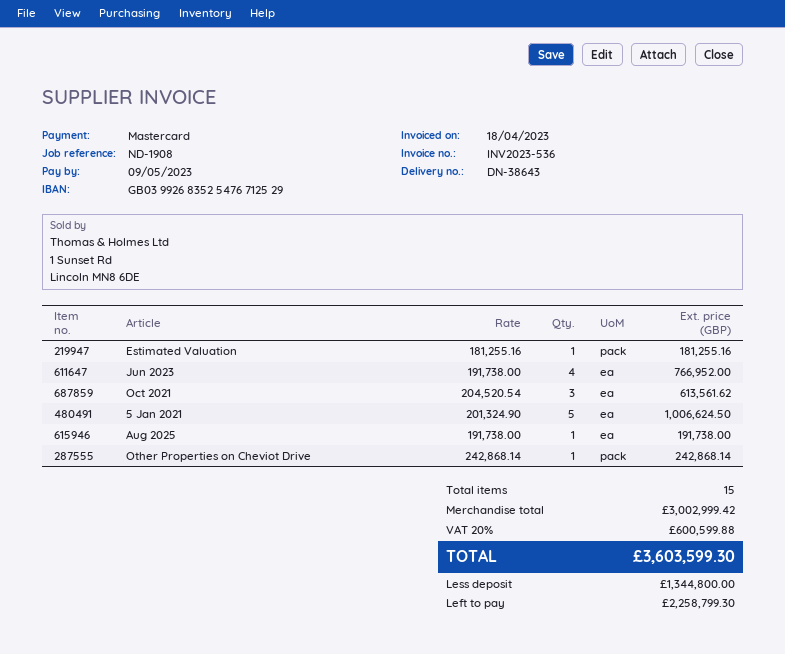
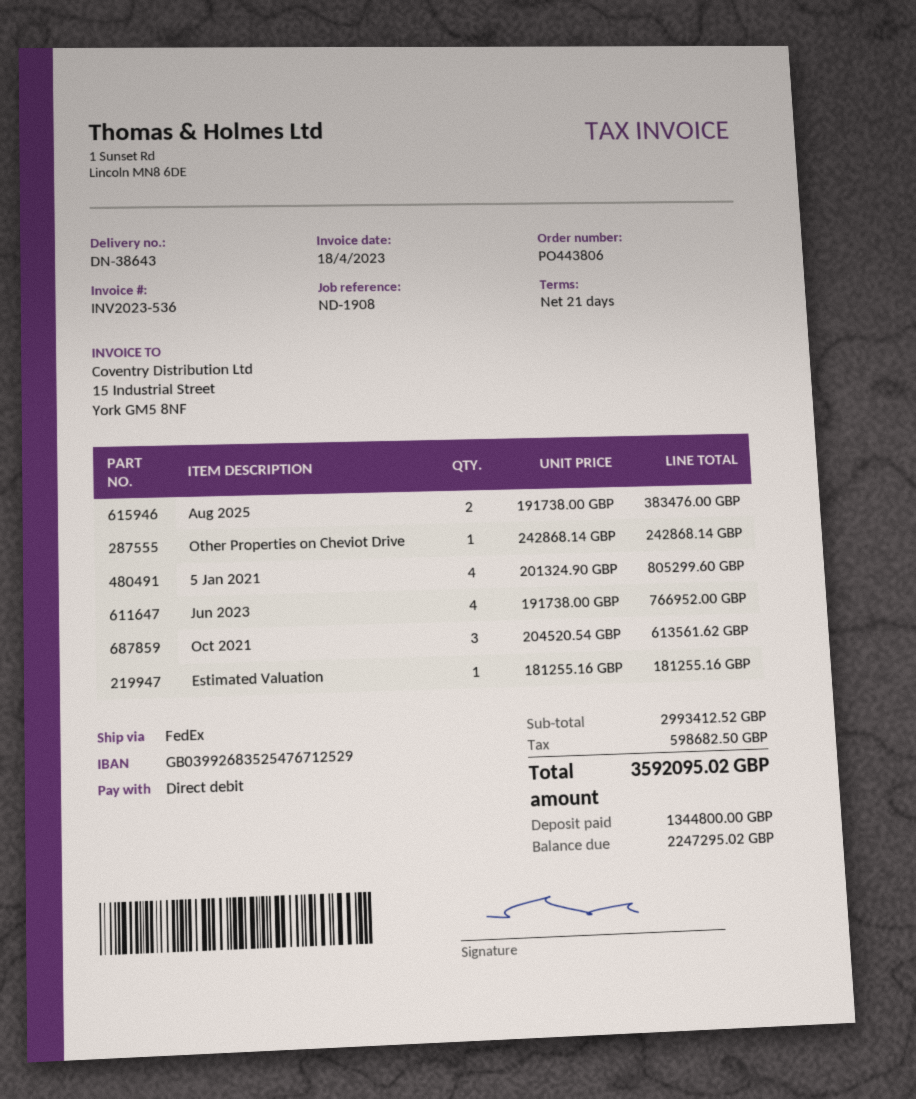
payment method: Mastercard -> direct debit
5 Jan 2021: 5 x 201324.90 = 1006624.50 -> 4 x 201324.90 = 805299.60
Aug 2025: 1 x 191738.00 = 191738.00 -> 2 x 191738.00 = 383476.00
subtotal: 3002999.42 -> 2993412.52
tax: 600599.88 -> 598682.50
total: 3603599.30 -> 3592095.02
balance: 2258799.30 -> 2247295.02

